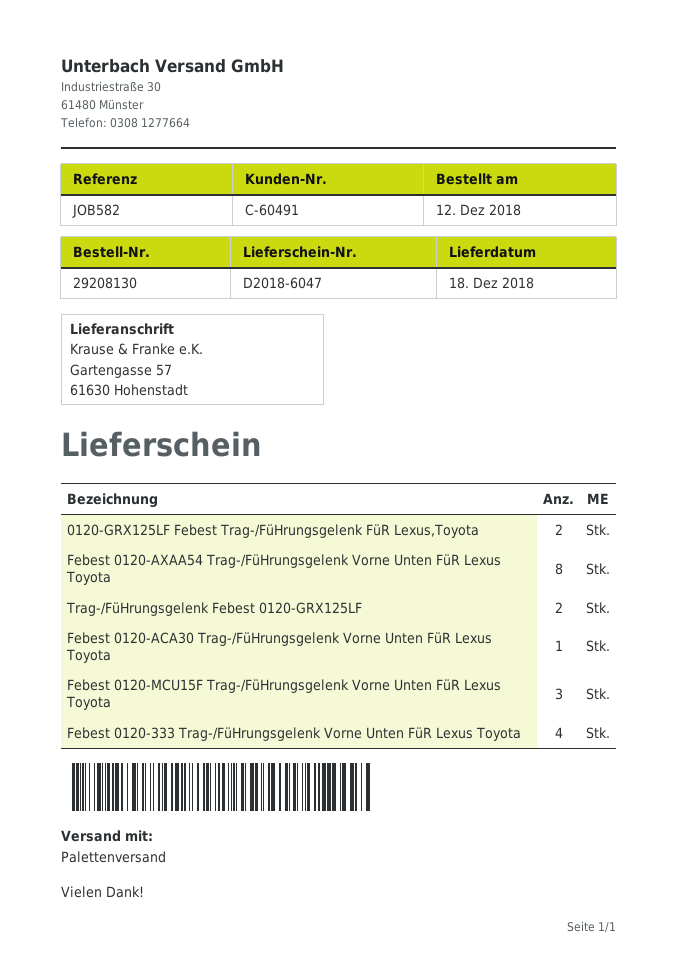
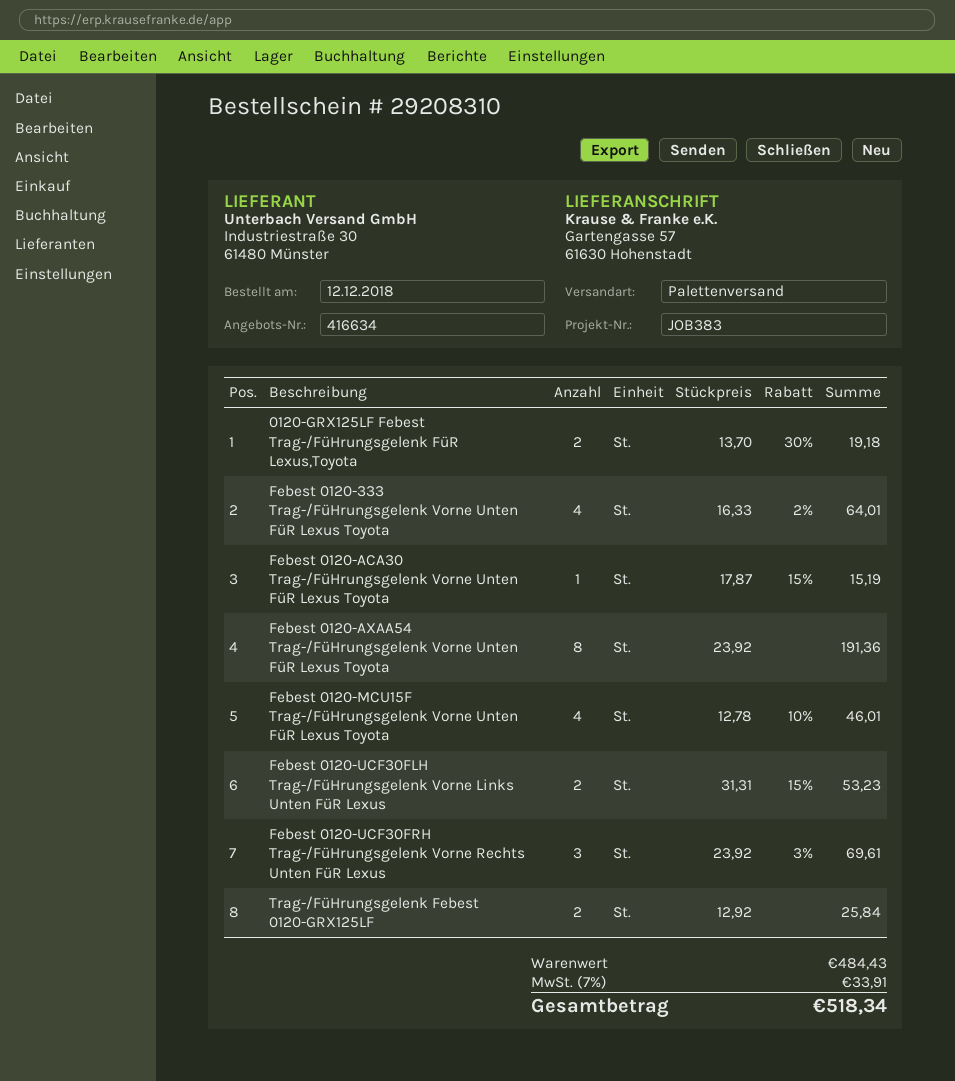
order number: 29208130 -> 29208310
reference: JOB582 -> JOB383
Febest 0120-MCU15F Trag-/FüHrungsgelenk Vorne Unten FüR Lexus Toyota: 3 -> 4
Febest 0120-UCF30FLH Trag-/FüHrungsgelenk Vorne Links Unten FüR Lexus: none -> 2
Febest 0120-UCF30FRH Trag-/FüHrungsgelenk Vorne Rechts Unten FüR Lexus: none -> 3

